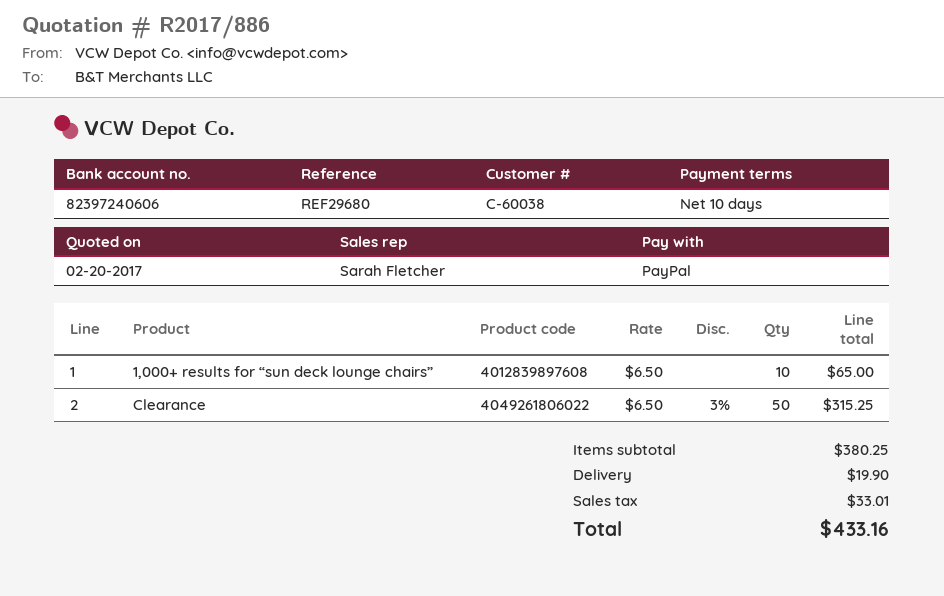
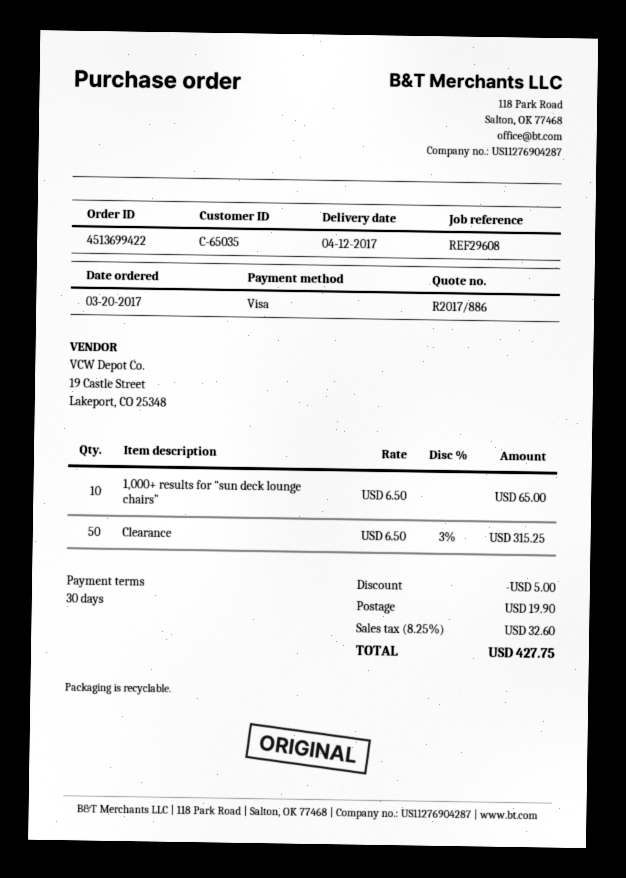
payment terms: 10 days -> 30 days
customer number: C-60038 -> C-65035
reference: REF29680 -> REF29608
payment method: PayPal -> Visa
discount: none -> 5.00
tax: 33.01 -> 32.60
total: 433.16 -> 427.75

